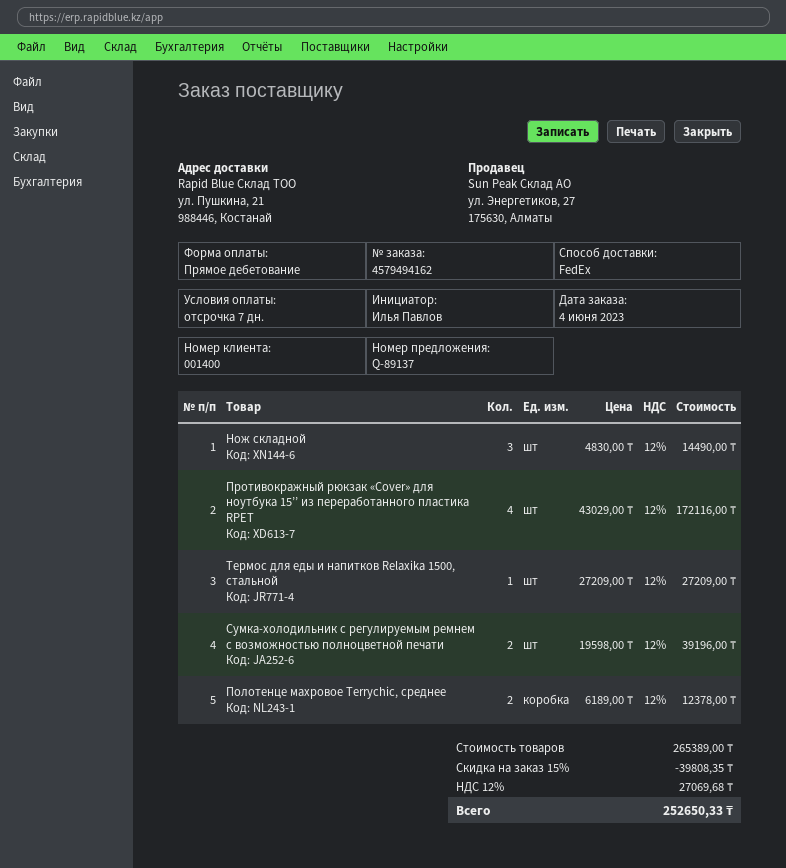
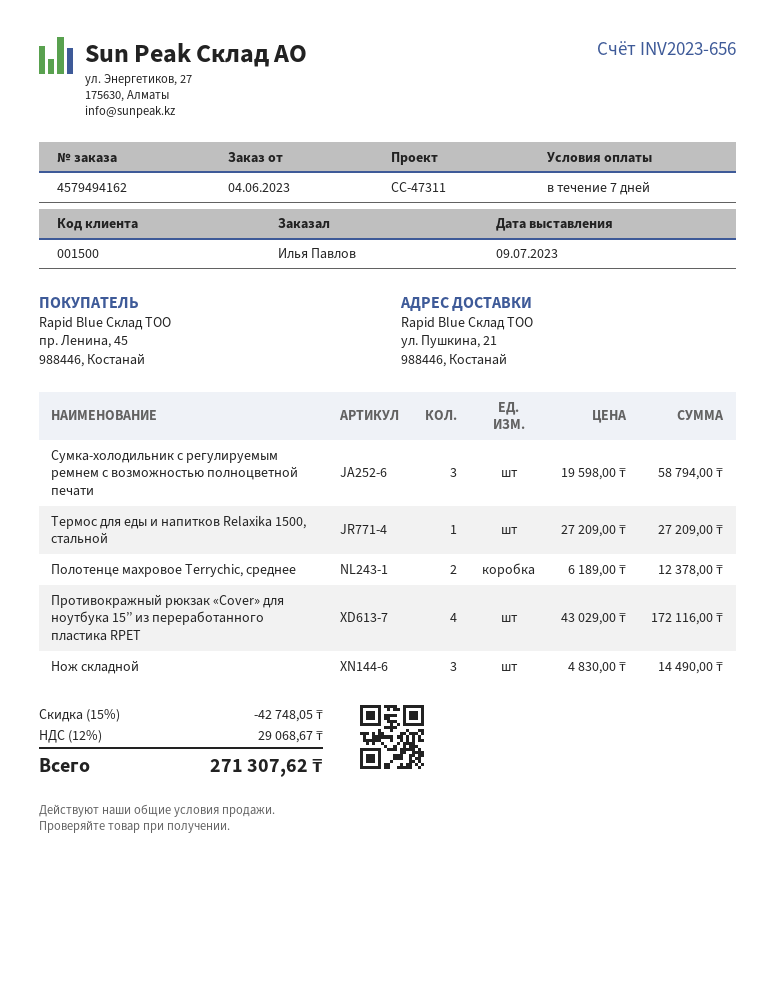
customer number: 001400 -> 001500
Сумка-холодильник с регулируемым ремнем с возможностью полноцветной печати: 2 x 19598.00 = 39196.00 -> 3 x 19598.00 = 58794.00
discount: 15% = 39808.35 -> 15% = 42748.05
tax: 12% = 27069.68 -> 12% = 29068.67
total: 252650.33 -> 271307.62

